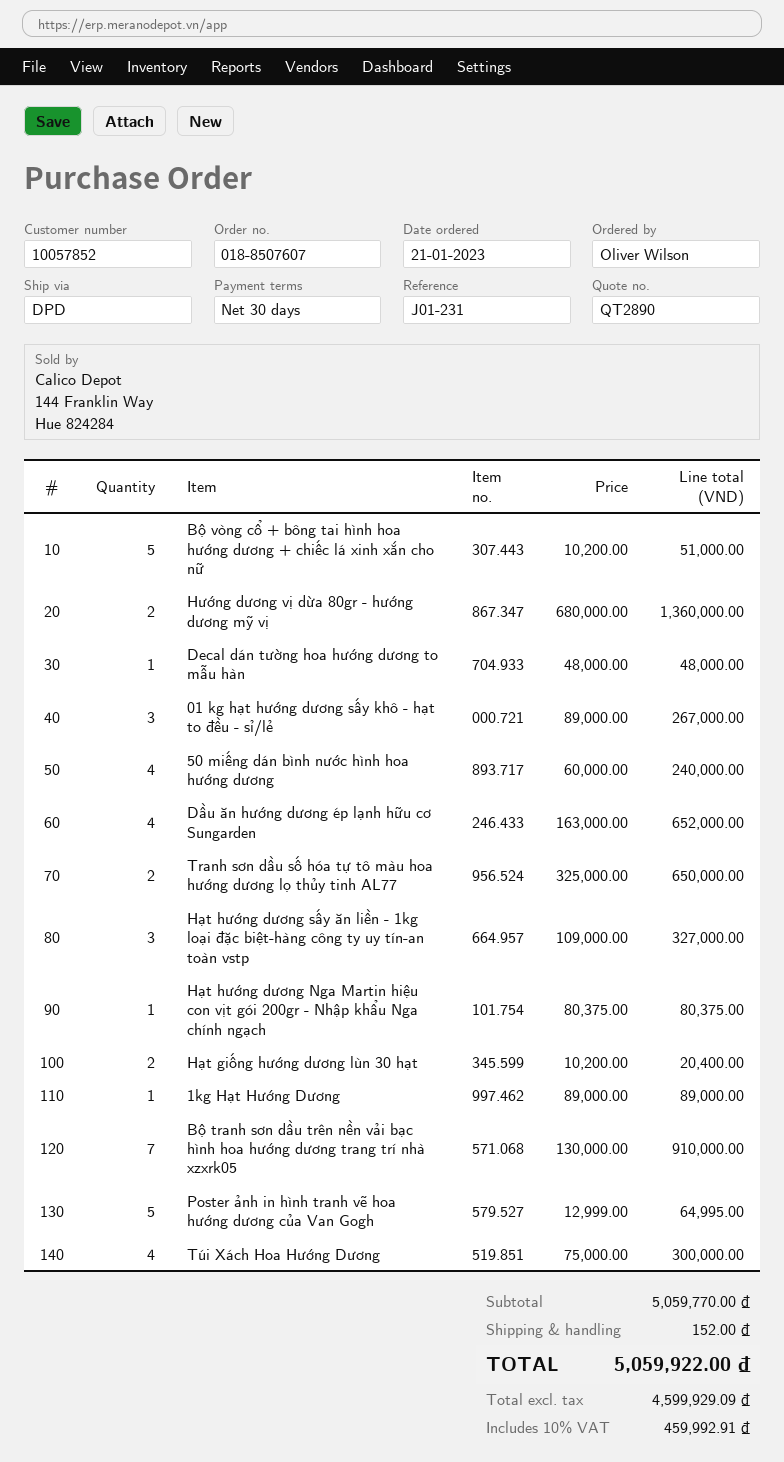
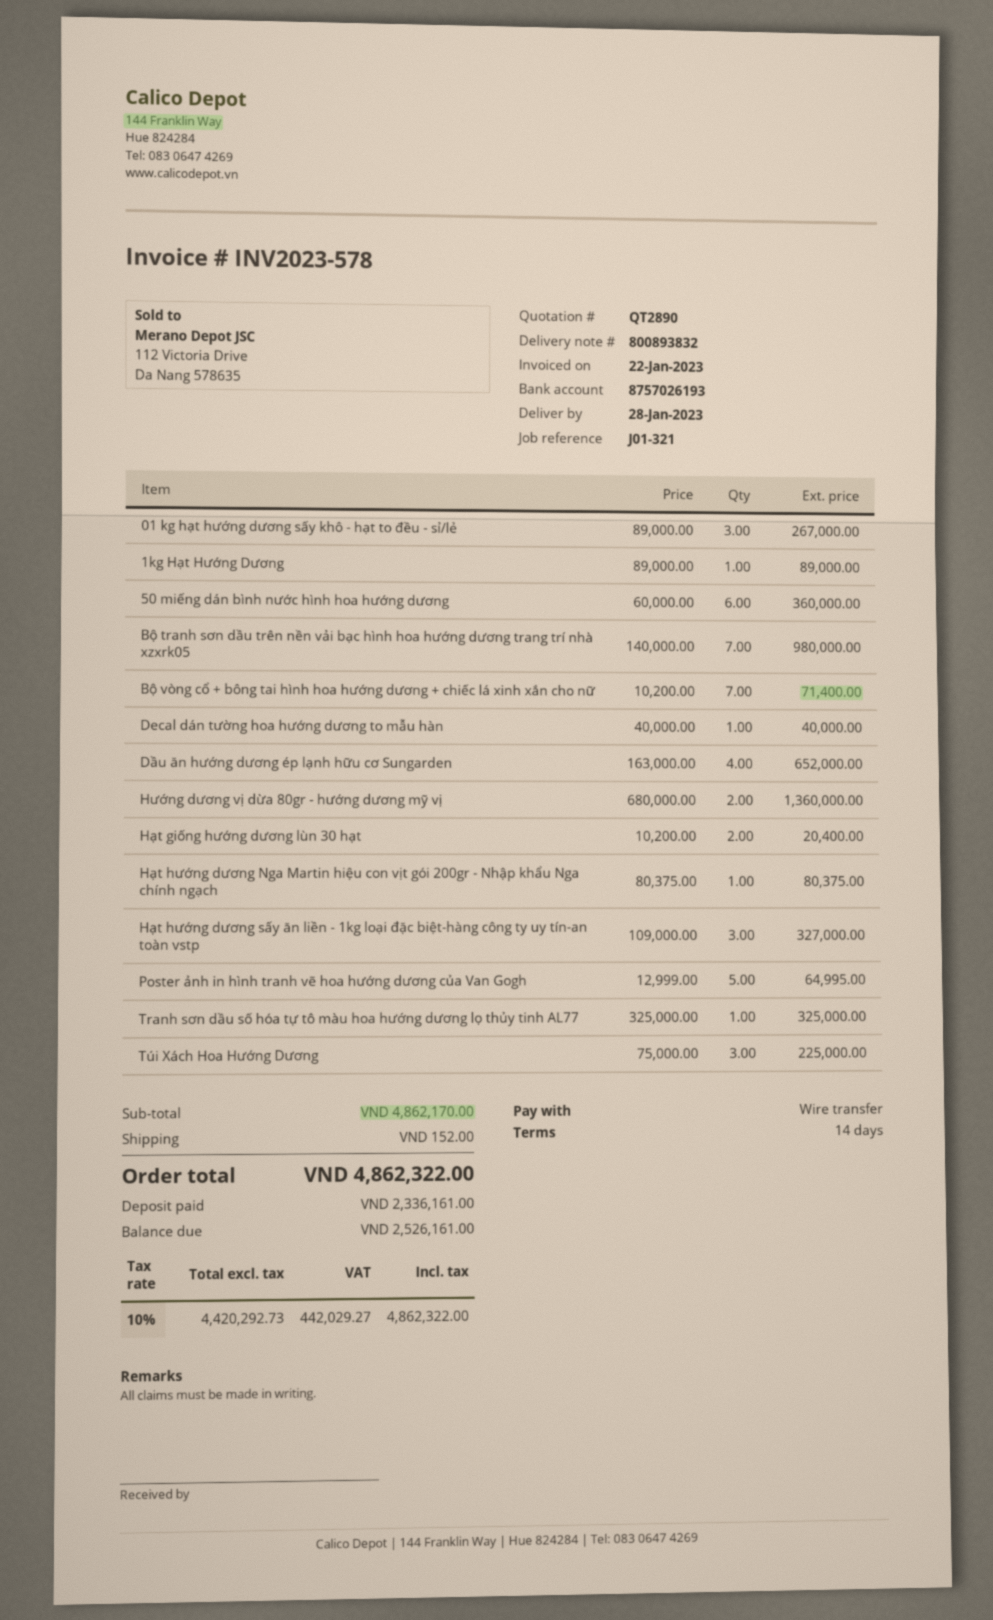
payment terms: 30 days -> 14 days
reference: J01-231 -> J01-321
Bộ vòng cổ + bông tai hình hoa hướng dương + chiếc lá xinh xắn cho nữ: 5 x 10200.00 = 51000.00 -> 7 x 10200.00 = 71400.00
Decal dán tường hoa hướng dương to mẫu hàn: 1 x 48000.00 = 48000.00 -> 1 x 40000.00 = 40000.00
50 miếng dán bình nước hình hoa hướng dương: 4 x 60000.00 = 240000.00 -> 6 x 60000.00 = 360000.00
Tranh sơn dầu số hóa tự tô màu hoa hướng dương lọ thủy tinh AL77: 2 x 325000.00 = 650000.00 -> 1 x 325000.00 = 325000.00
Bộ tranh sơn dầu trên nền vải bạc hình hoa hướng dương trang trí nhà xzxrk05: 7 x 130000.00 = 910000.00 -> 7 x 140000.00 = 980000.00
Túi Xách Hoa Hướng Dương: 4 x 75000.00 = 300000.00 -> 3 x 75000.00 = 225000.00
subtotal: 5059770.00 -> 4862170.00
net: 4599929.09 -> 4420292.73
tax: 10% = 459992.91 -> 10% = 442029.27
total: 5059922.00 -> 4862322.00

